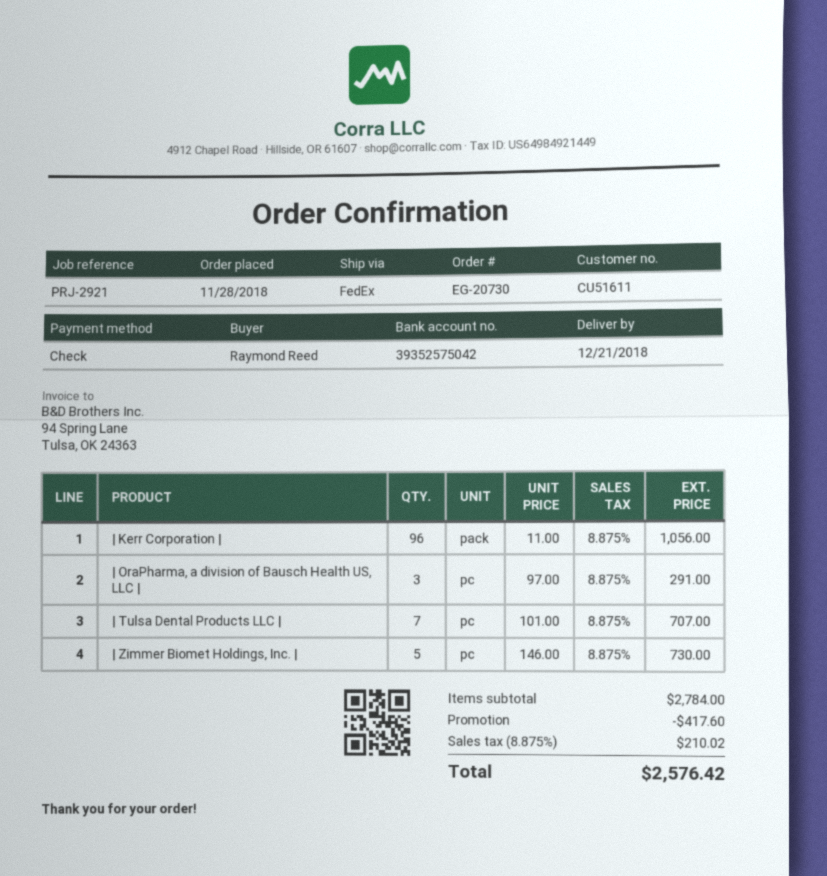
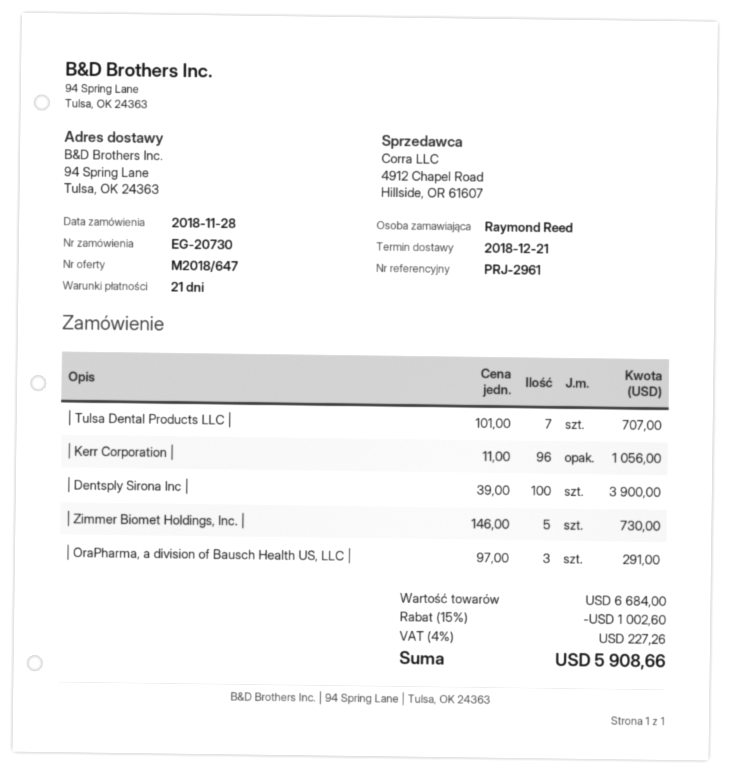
reference: PRJ-2921 -> PRJ-2961
| Dentsply Sirona Inc |: none -> 100 x 39.00 = 3900.00
subtotal: 2784.00 -> 6684.00
discount: 417.60 -> 1002.60
tax: 8.875% = 210.02 -> 4% = 227.26
total: 2576.42 -> 5908.66

